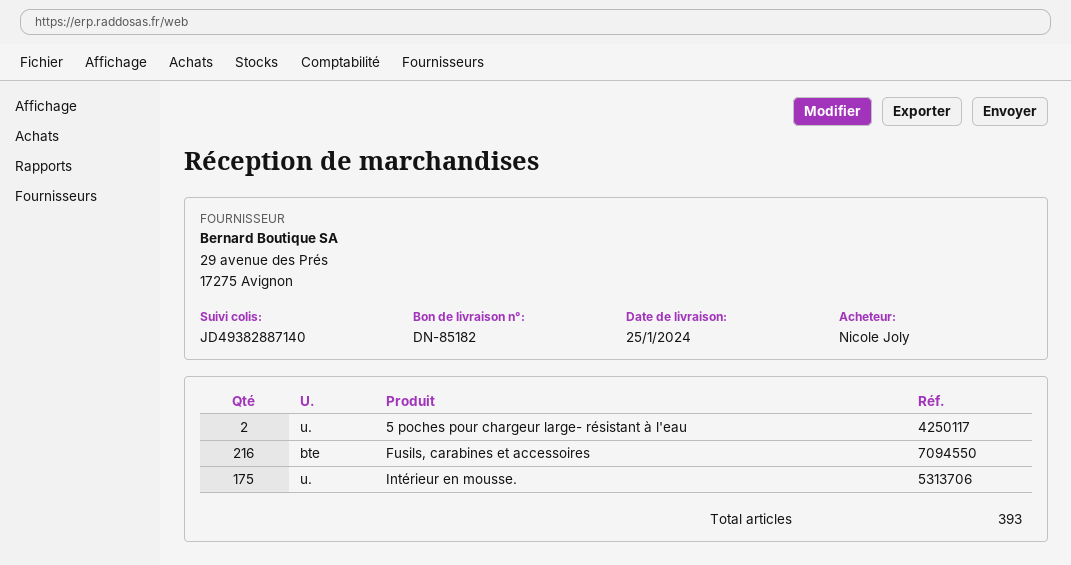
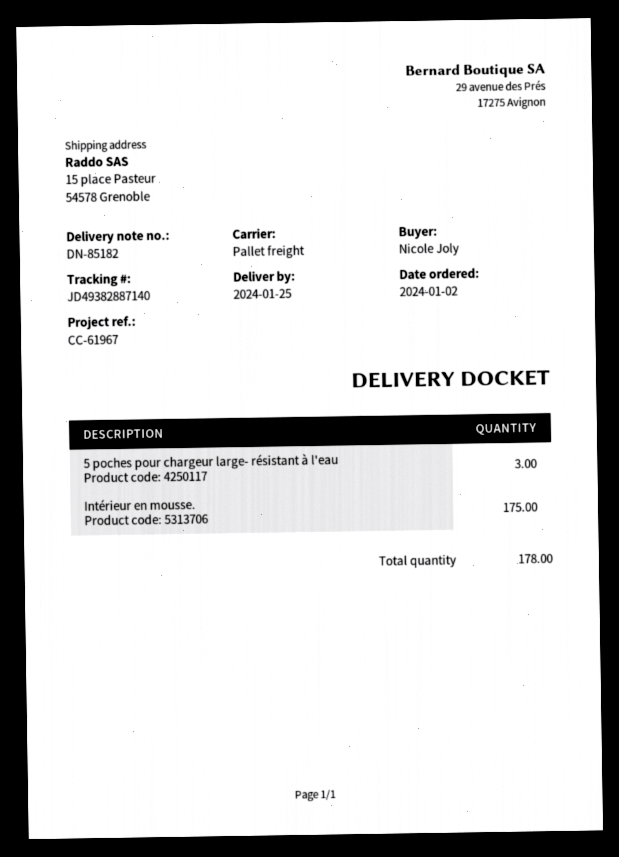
5 poches pour chargeur large- résistant à l'eau: 2 -> 3
Fusils, carabines et accessoires: 216 -> none
total quantity: 393 -> 178

